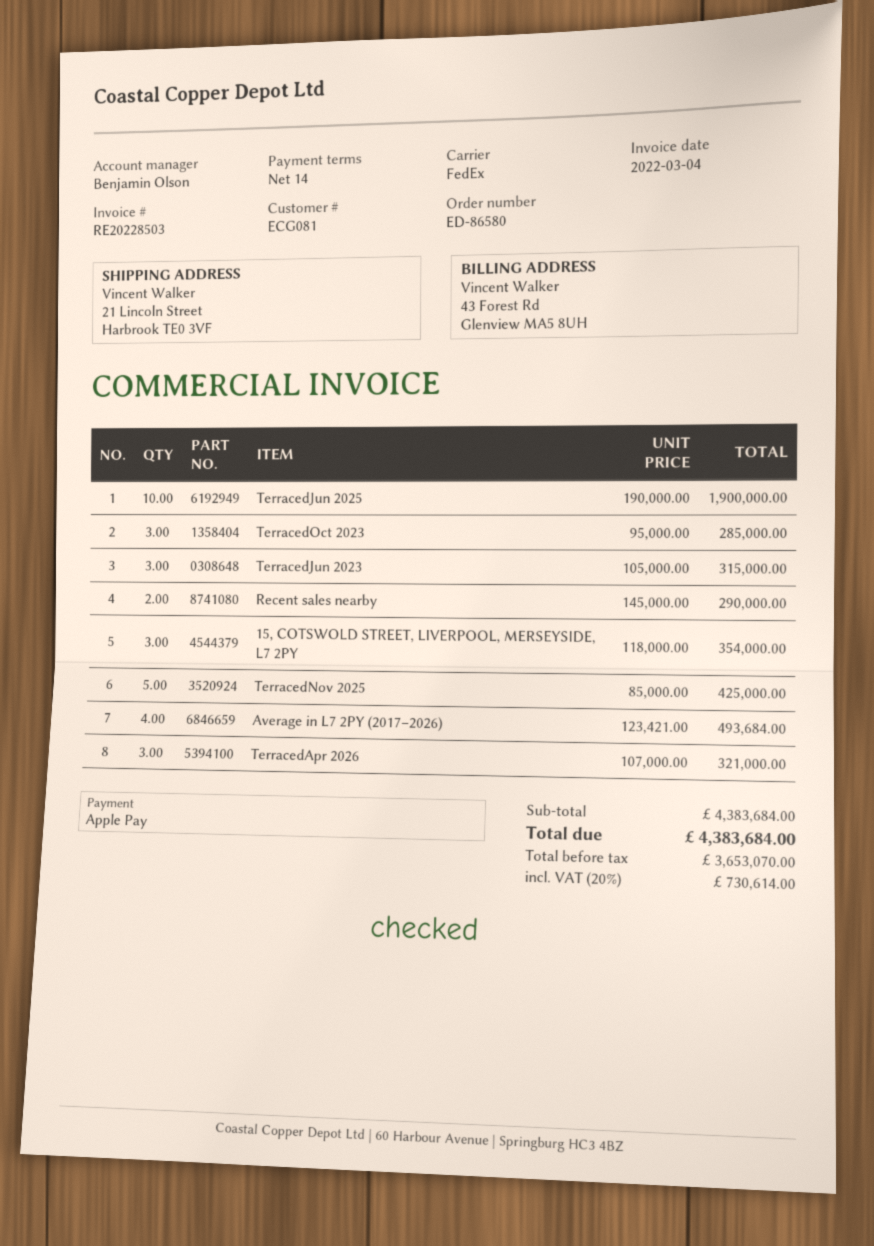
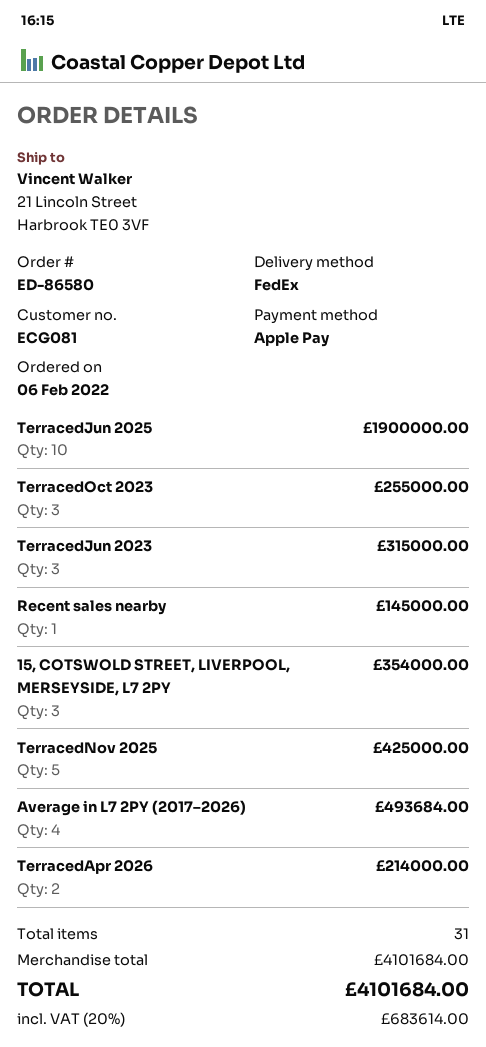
TerracedOct 2023: 3 for 285000.00 -> 3 for 255000.00
Recent sales nearby: 2 for 290000.00 -> 1 for 145000.00
TerracedApr 2026: 3 for 321000.00 -> 2 for 214000.00
subtotal: 4383684.00 -> 4101684.00
tax: 20% = 730614.00 -> 20% = 683614.00
total: 4383684.00 -> 4101684.00

